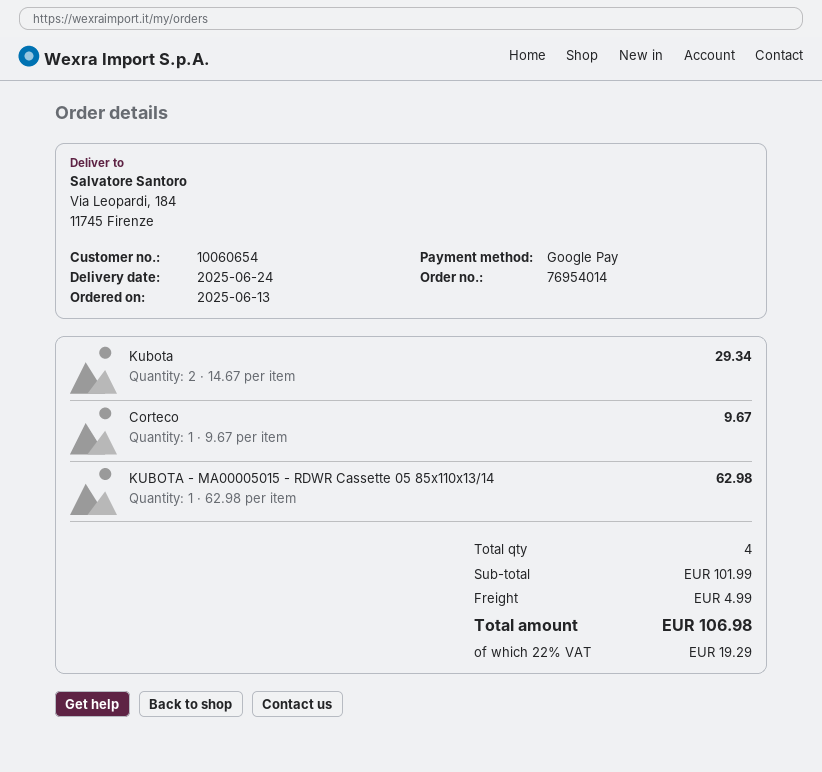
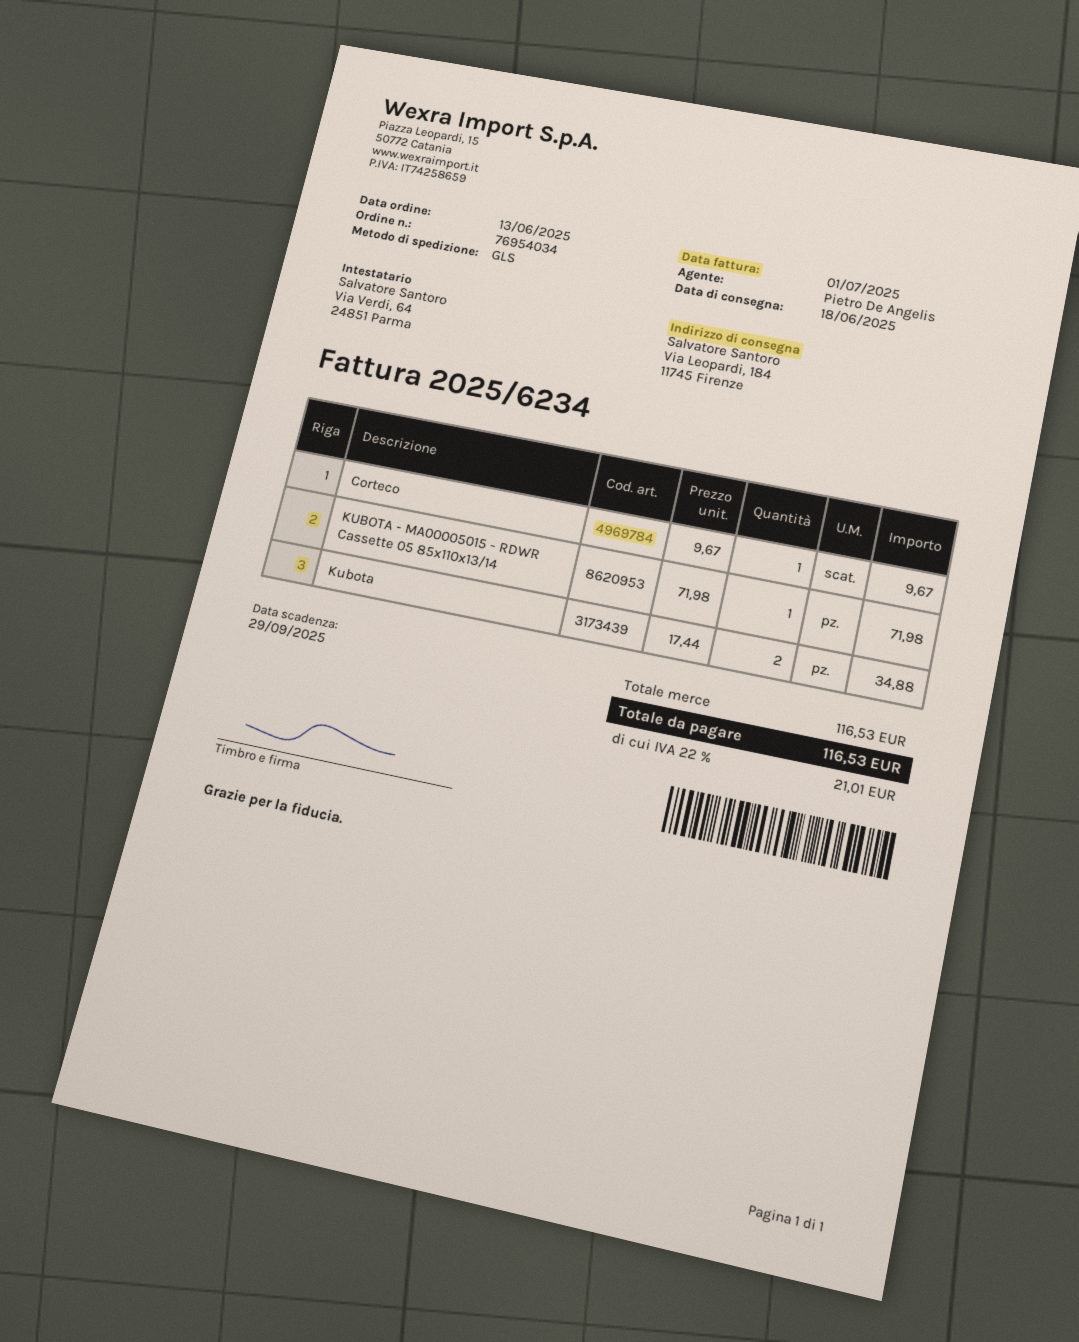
order number: 76954014 -> 76954034
delivery date: 2025-06-24 -> 2025-06-18
Kubota: 2 x 14.67 = 29.34 -> 2 x 17.44 = 34.88
KUBOTA - MA00005015 - RDWR Cassette 05 85x110x13/14: 1 x 62.98 = 62.98 -> 1 x 71.98 = 71.98
subtotal: 101.99 -> 116.53
shipping: 4.99 -> none
tax: 22% = 19.29 -> 22% = 21.01
total: 106.98 -> 116.53

